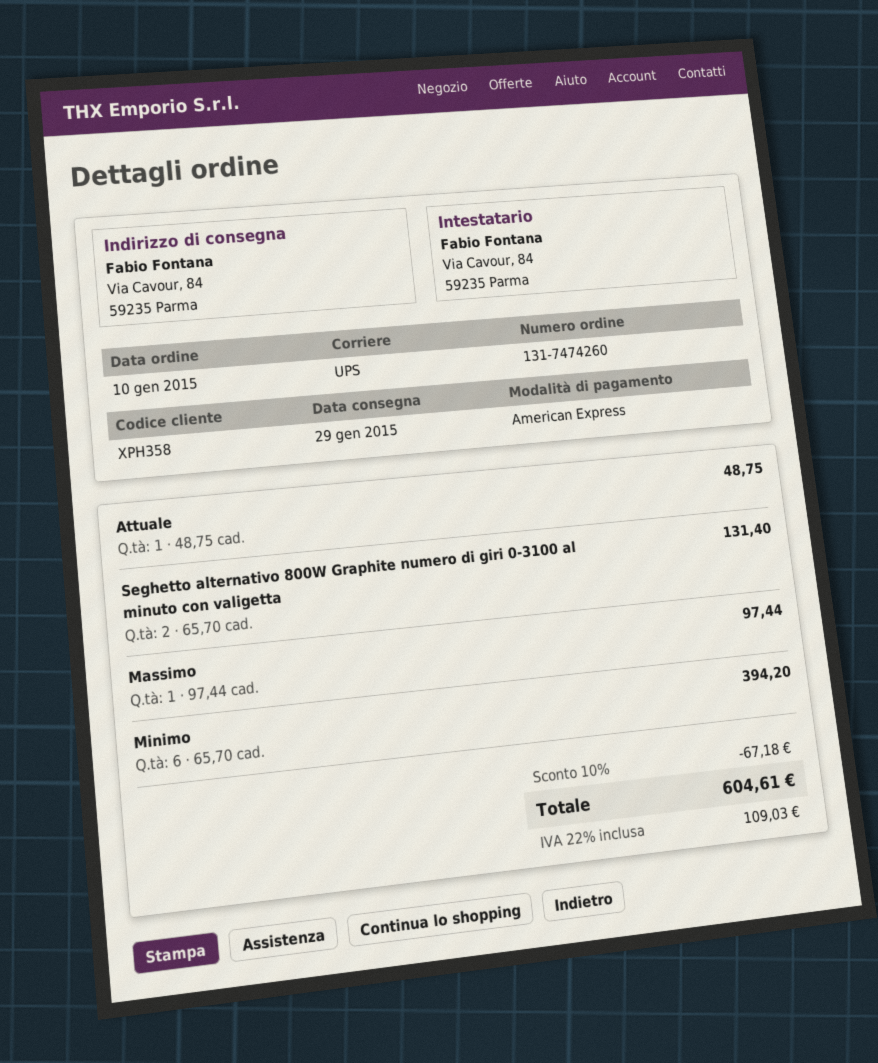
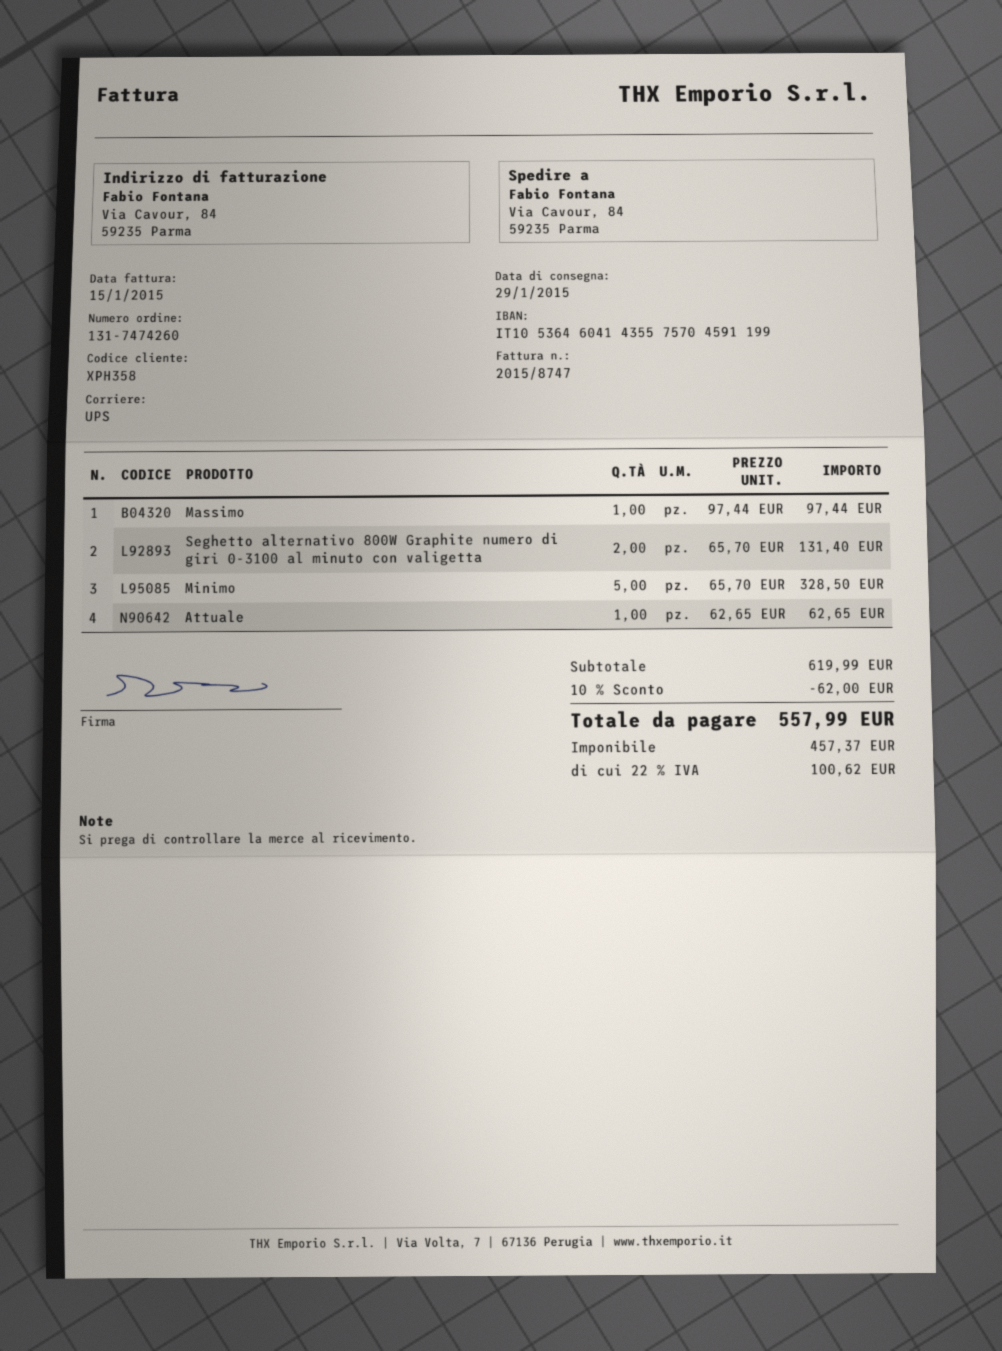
Attuale: 1 x 48.75 = 48.75 -> 1 x 62.65 = 62.65
Minimo: 6 x 65.70 = 394.20 -> 5 x 65.70 = 328.50
discount: 10% = 67.18 -> 10% = 62.00
tax: 22% = 109.03 -> 22% = 100.62
total: 604.61 -> 557.99

